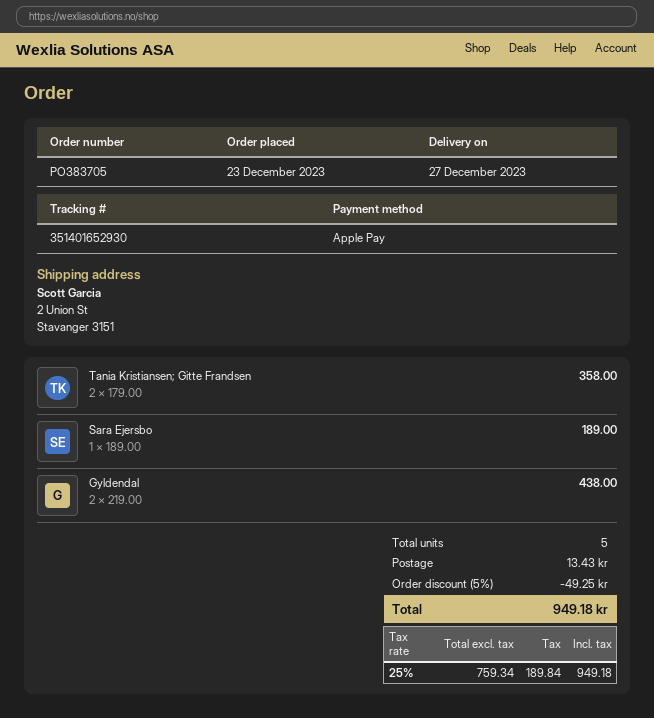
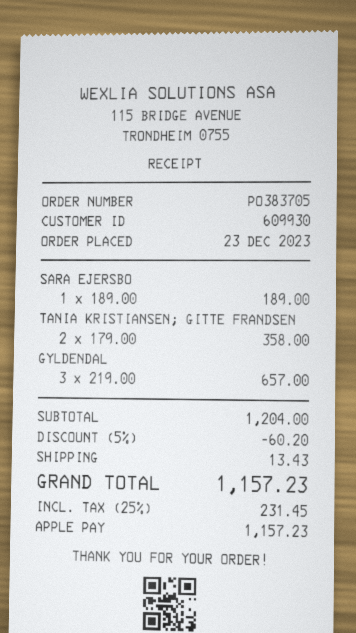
Gyldendal: 2 x 219.00 = 438.00 -> 3 x 219.00 = 657.00
discount: 5% = 49.25 -> 5% = 60.20
tax: 25% = 189.84 -> 25% = 231.45
total: 949.18 -> 1157.23

